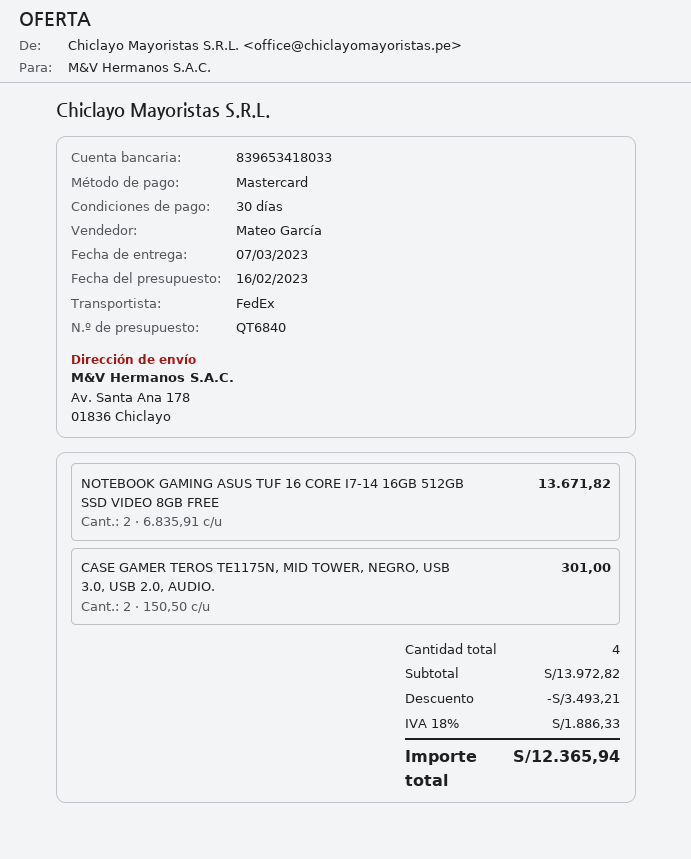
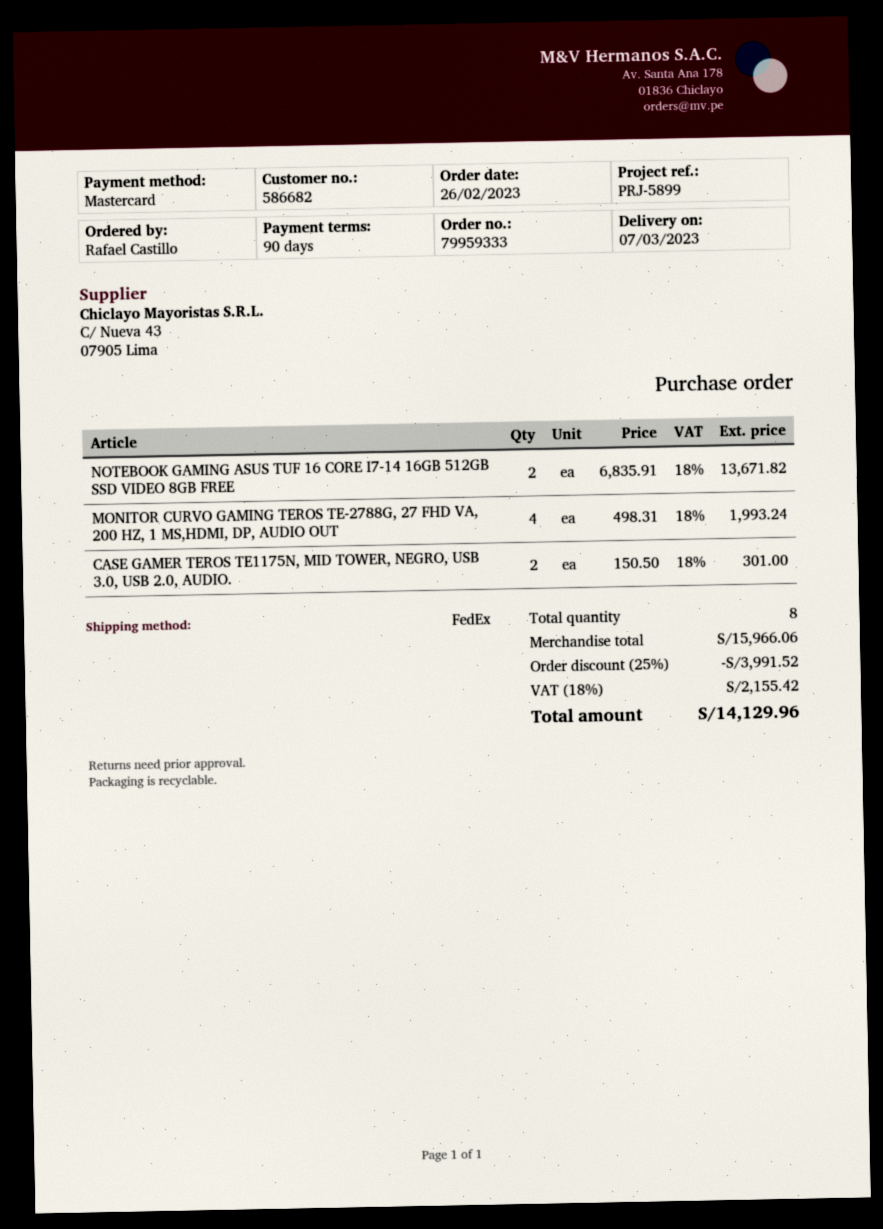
payment terms: 30 days -> 90 days
MONITOR CURVO GAMING TEROS TE-2788G, 27 FHD VA, 200 HZ, 1 MS,HDMI, DP, AUDIO OUT: none -> 4 x 498.31 = 1993.24
total quantity: 4 -> 8
subtotal: 13972.82 -> 15966.06
discount: 3493.21 -> 3991.52
tax: 18% = 1886.33 -> 18% = 2155.42
total: 12365.94 -> 14129.96

